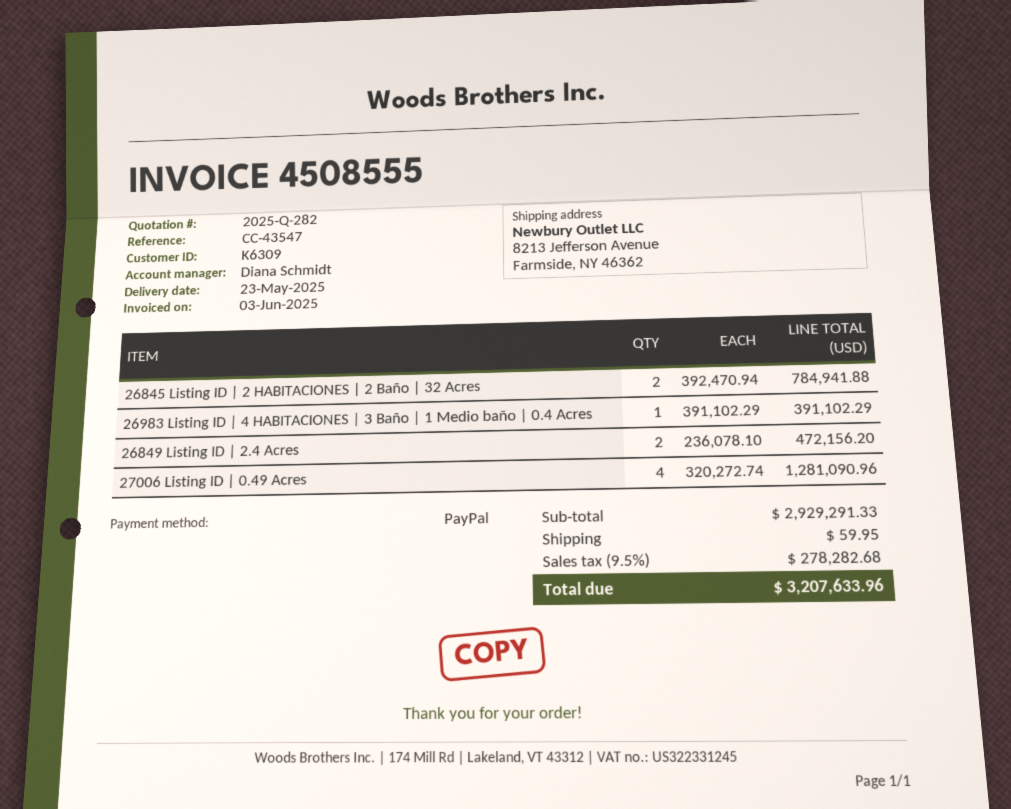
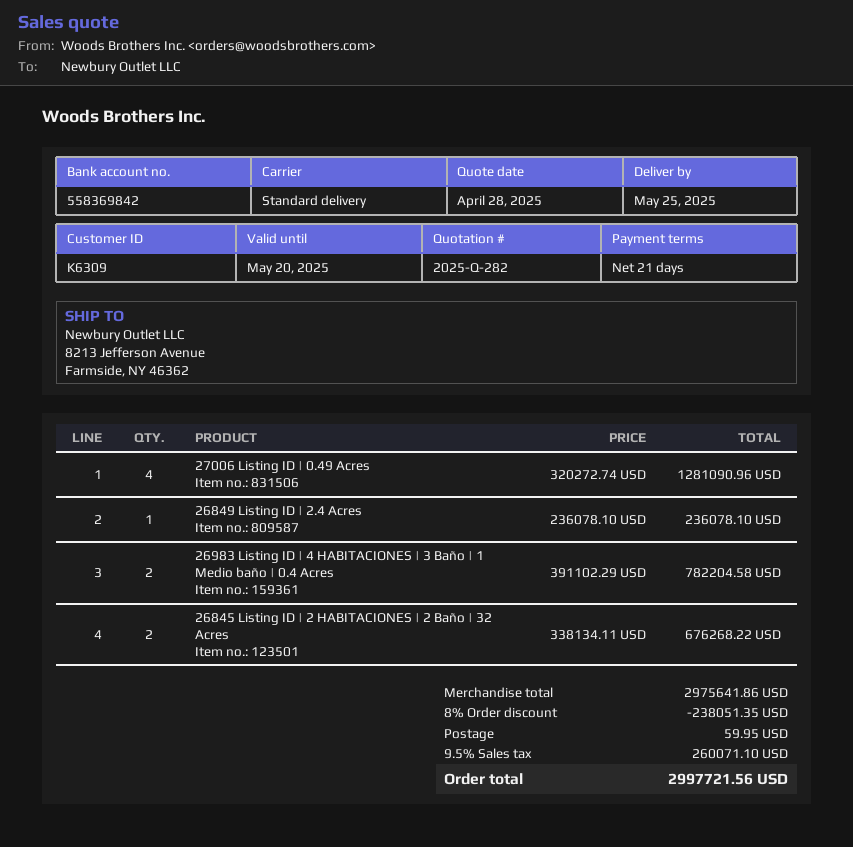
delivery date: 2025-05-23 -> 2025-05-25
26845 Listing ID | 2 HABITACIONES | 2 Baño | 32 Acres: 2 x 392470.94 = 784941.88 -> 2 x 338134.11 = 676268.22
26983 Listing ID | 4 HABITACIONES | 3 Baño | 1 Medio baño | 0.4 Acres: 1 x 391102.29 = 391102.29 -> 2 x 391102.29 = 782204.58
26849 Listing ID | 2.4 Acres: 2 x 236078.10 = 472156.20 -> 1 x 236078.10 = 236078.10
subtotal: 2929291.33 -> 2975641.86
discount: none -> 8% = 238051.35
tax: 9.5% = 278282.68 -> 9.5% = 260071.10
total: 3207633.96 -> 2997721.56

